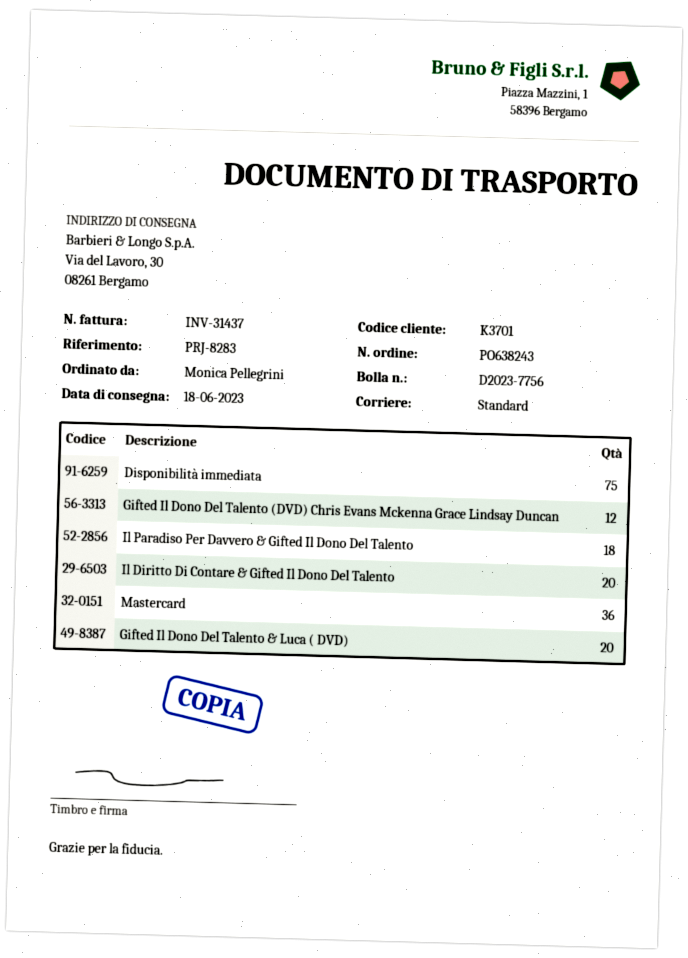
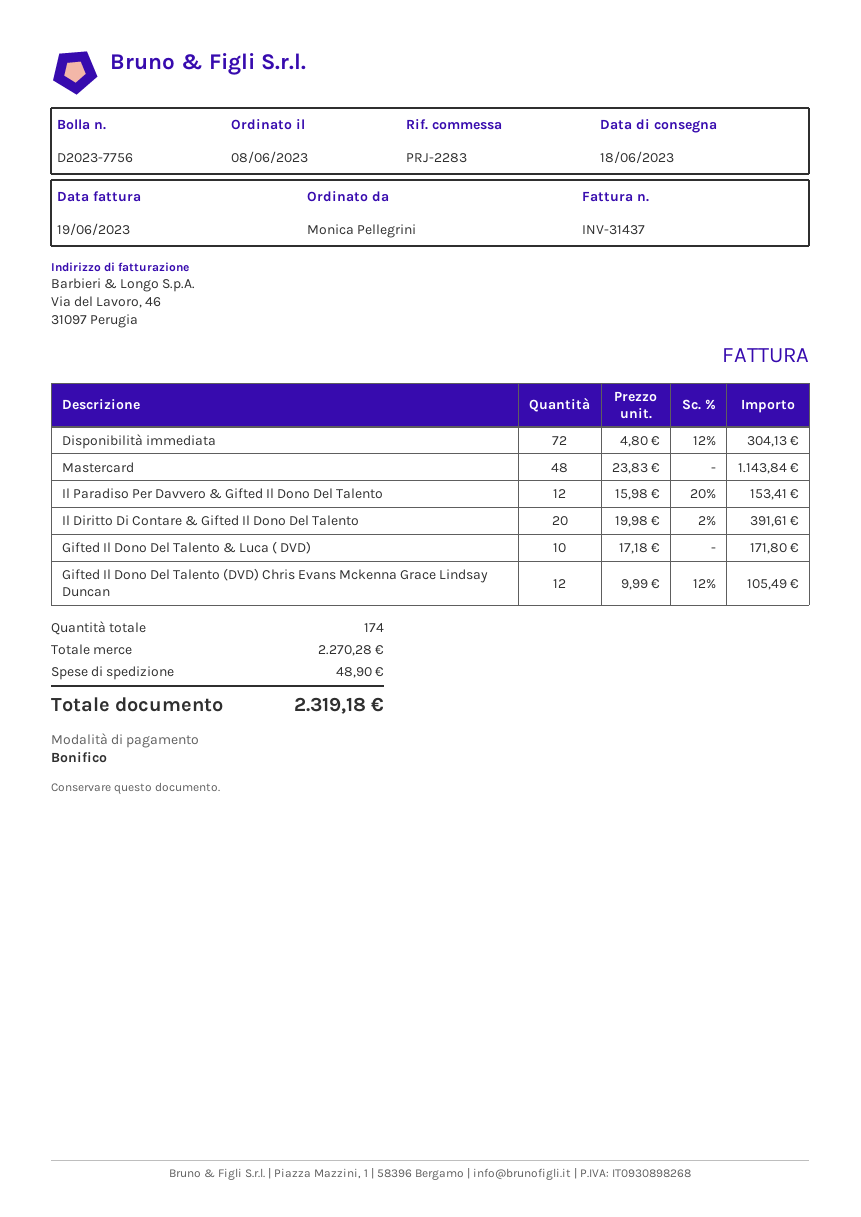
reference: PRJ-8283 -> PRJ-2283
Disponibilità immediata: 75 -> 72
Il Paradiso Per Davvero & Gifted Il Dono Del Talento: 18 -> 12
Mastercard: 36 -> 48
Gifted Il Dono Del Talento & Luca ( DVD): 20 -> 10

